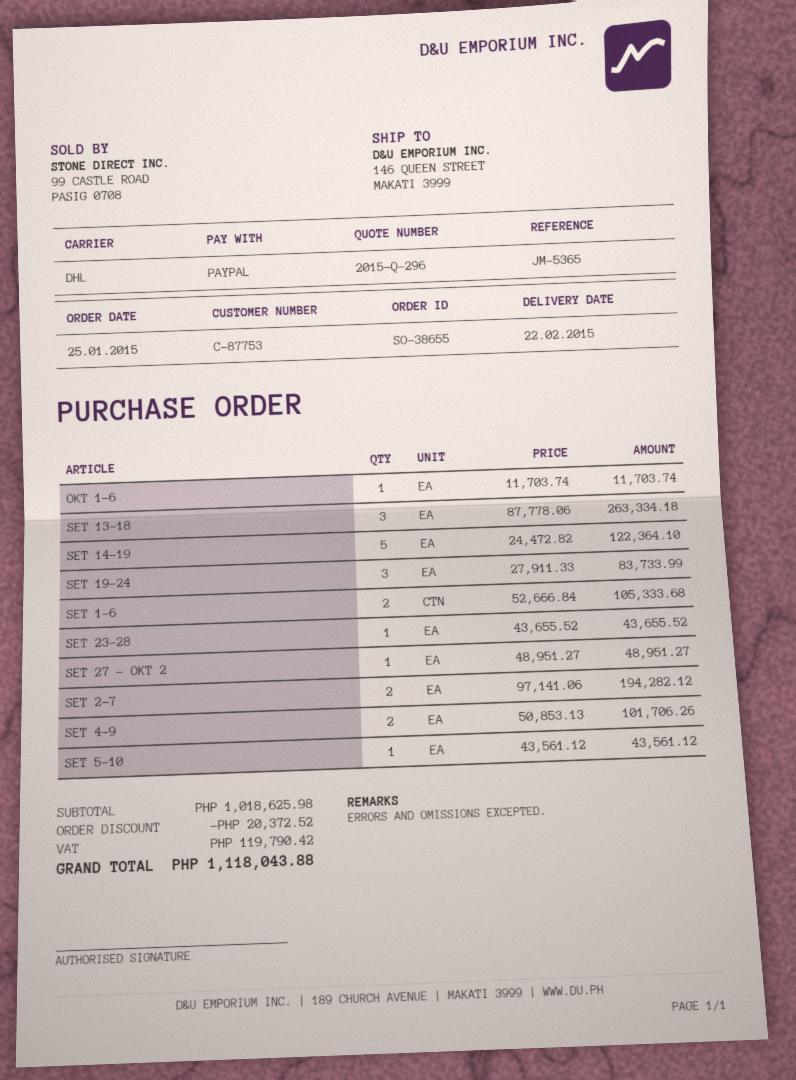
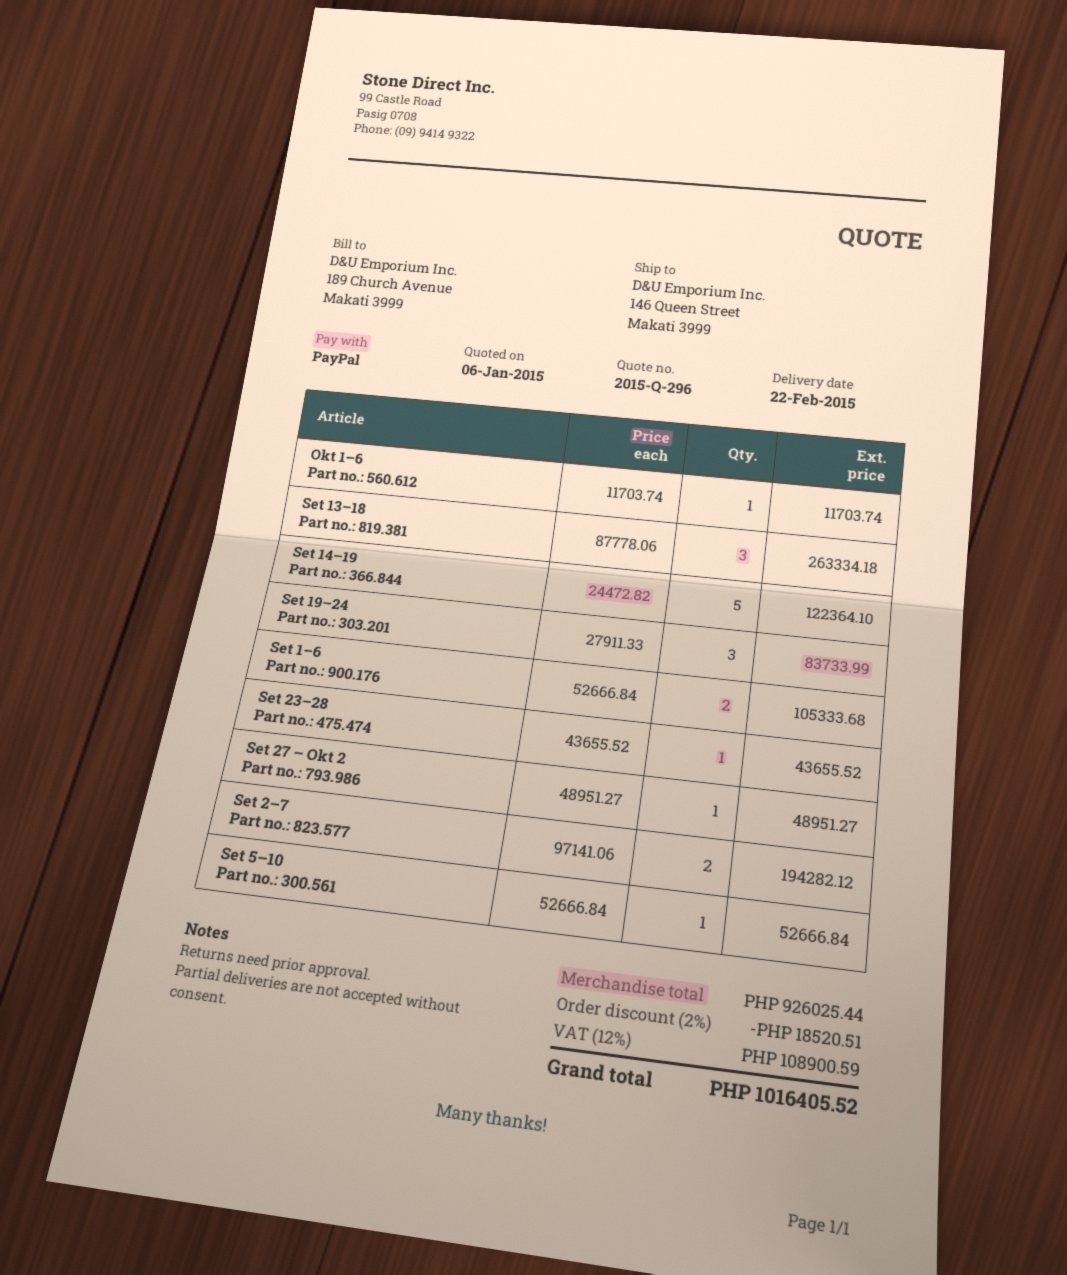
SET 4–9: 2 x 50853.13 = 101706.26 -> none
SET 5–10: 1 x 43561.12 = 43561.12 -> 1 x 52666.84 = 52666.84
subtotal: 1018625.98 -> 926025.44
discount: 20372.52 -> 18520.51
tax: 119790.42 -> 108900.59
total: 1118043.88 -> 1016405.52

